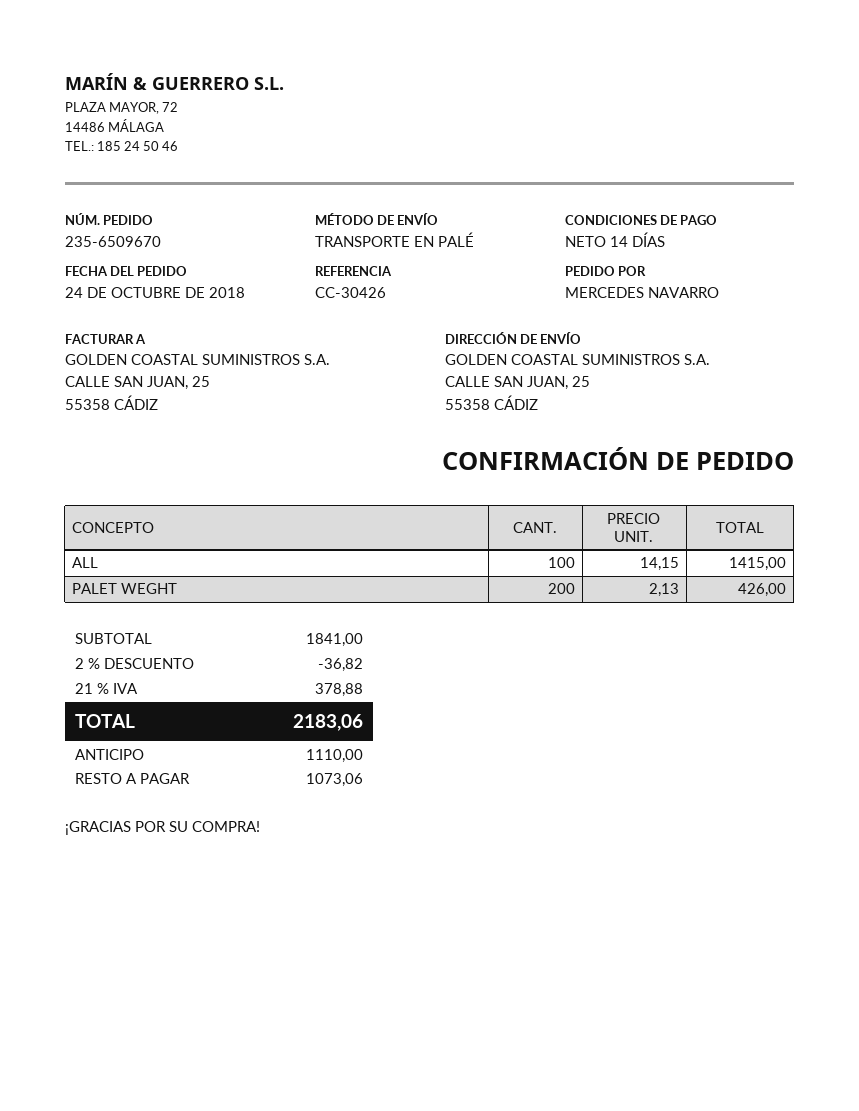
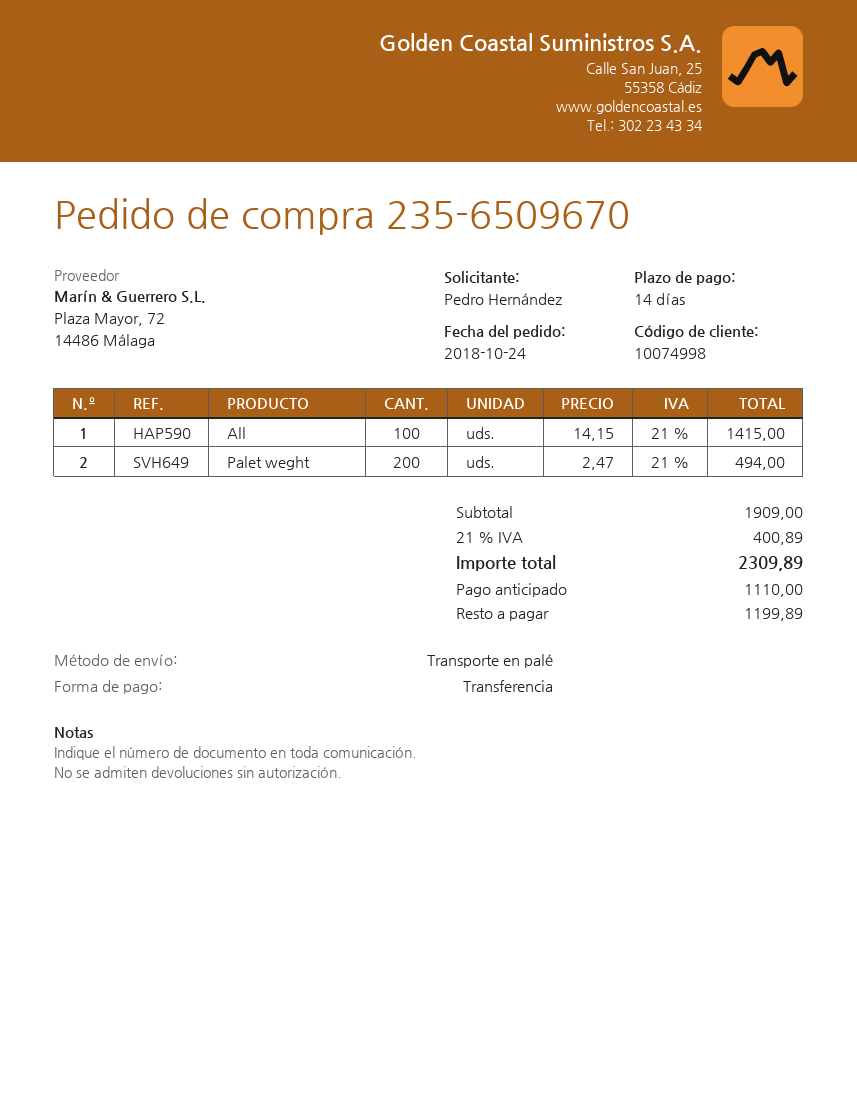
ordered by: MERCEDES NAVARRO -> Pedro Hernández
PALET WEGHT: 200 x 2.13 = 426.00 -> 200 x 2.47 = 494.00
subtotal: 1841.00 -> 1909.00
discount: 2% = 36.82 -> none
tax: 21% = 378.88 -> 21% = 400.89
total: 2183.06 -> 2309.89
balance: 1073.06 -> 1199.89

